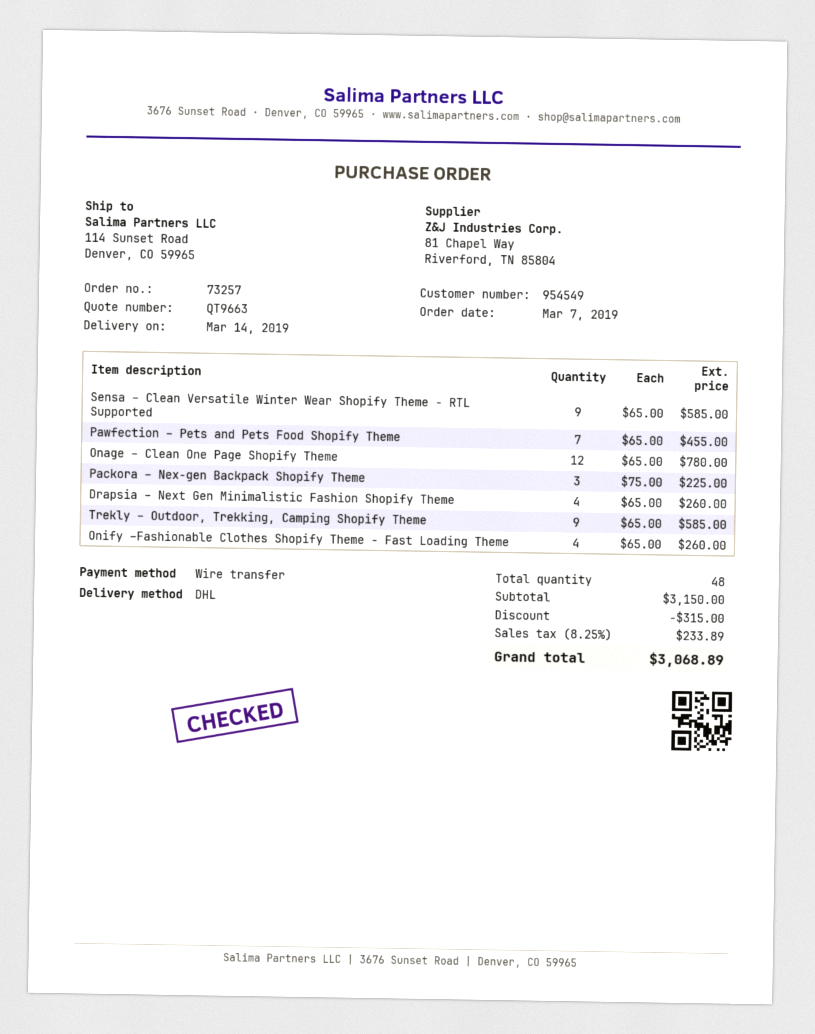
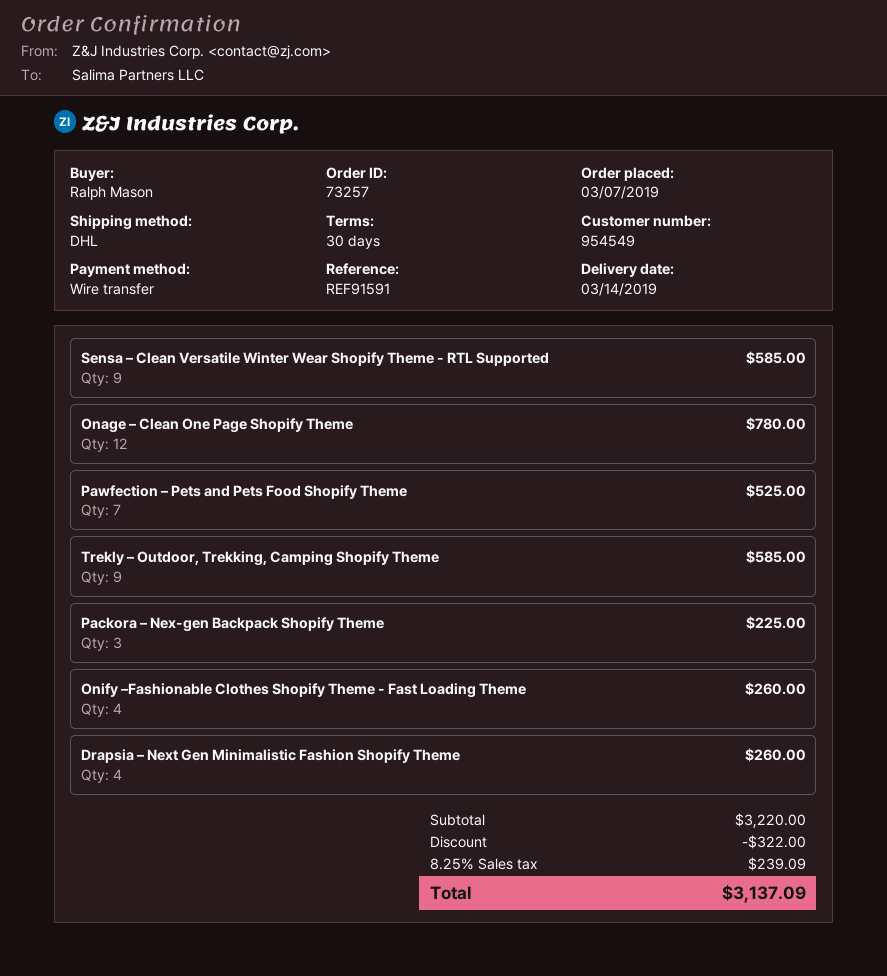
Pawfection – Pets and Pets Food Shopify Theme: 7 for 455.00 -> 7 for 525.00
subtotal: 3150.00 -> 3220.00
discount: 315.00 -> 322.00
tax: 8.25% = 233.89 -> 8.25% = 239.09
total: 3068.89 -> 3137.09

